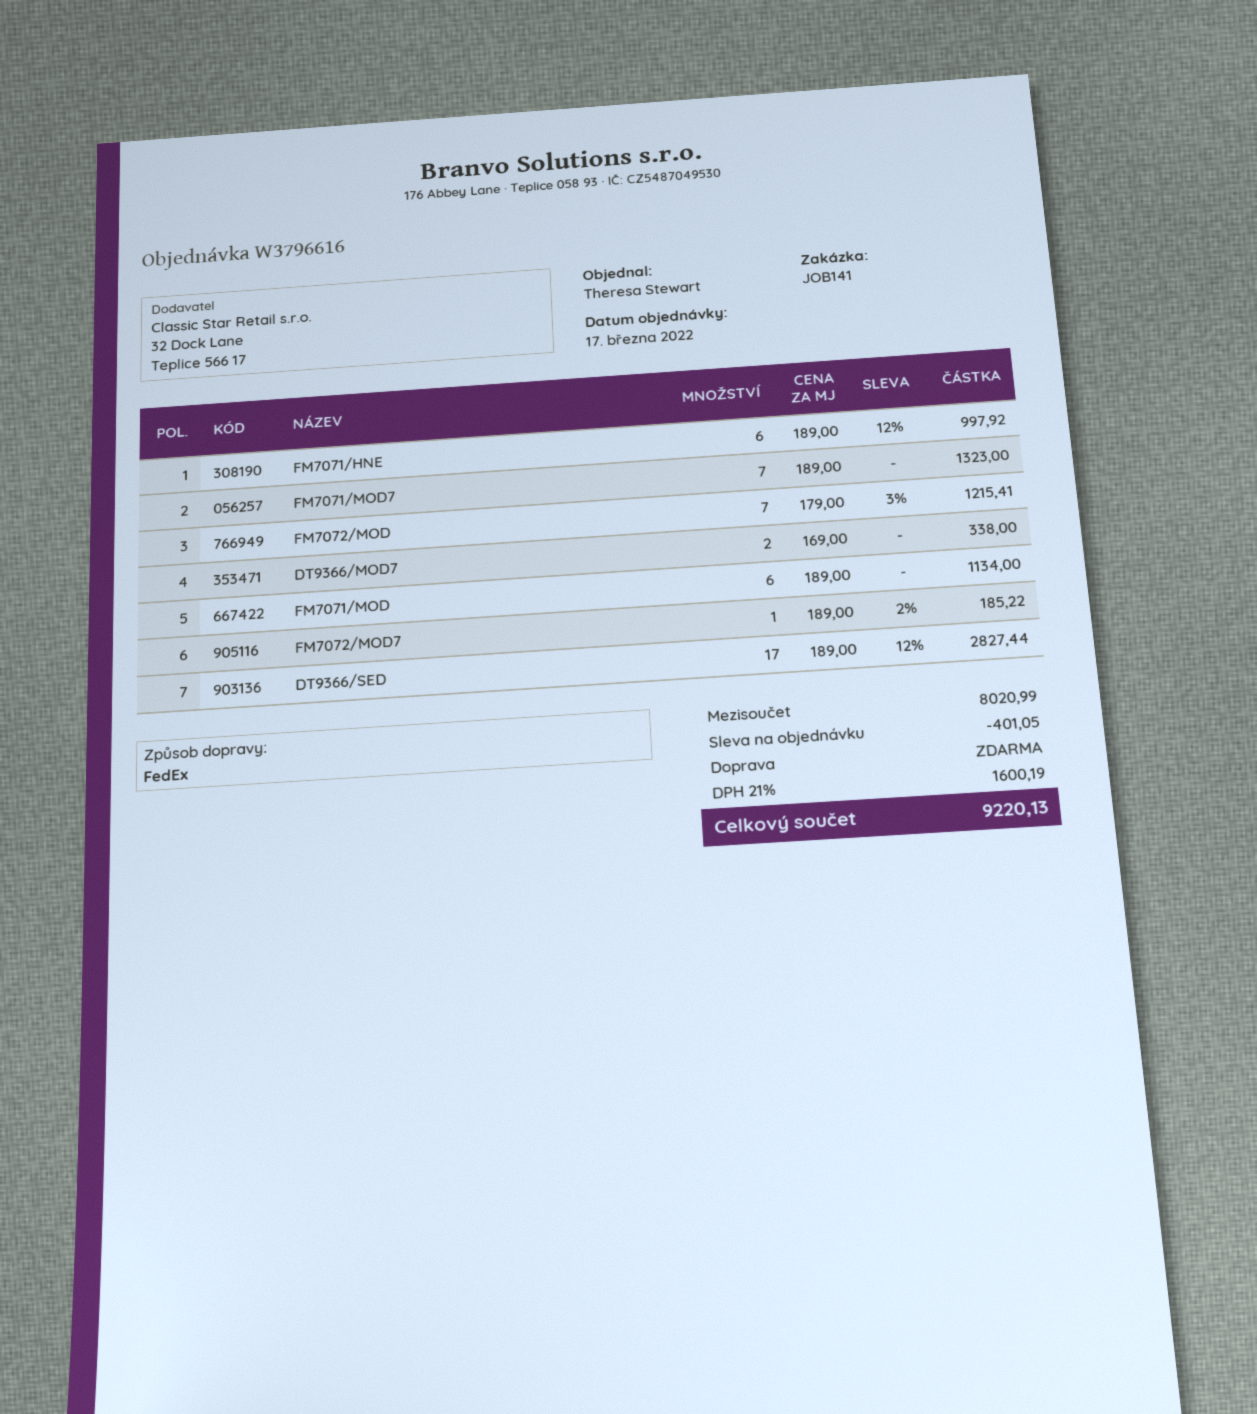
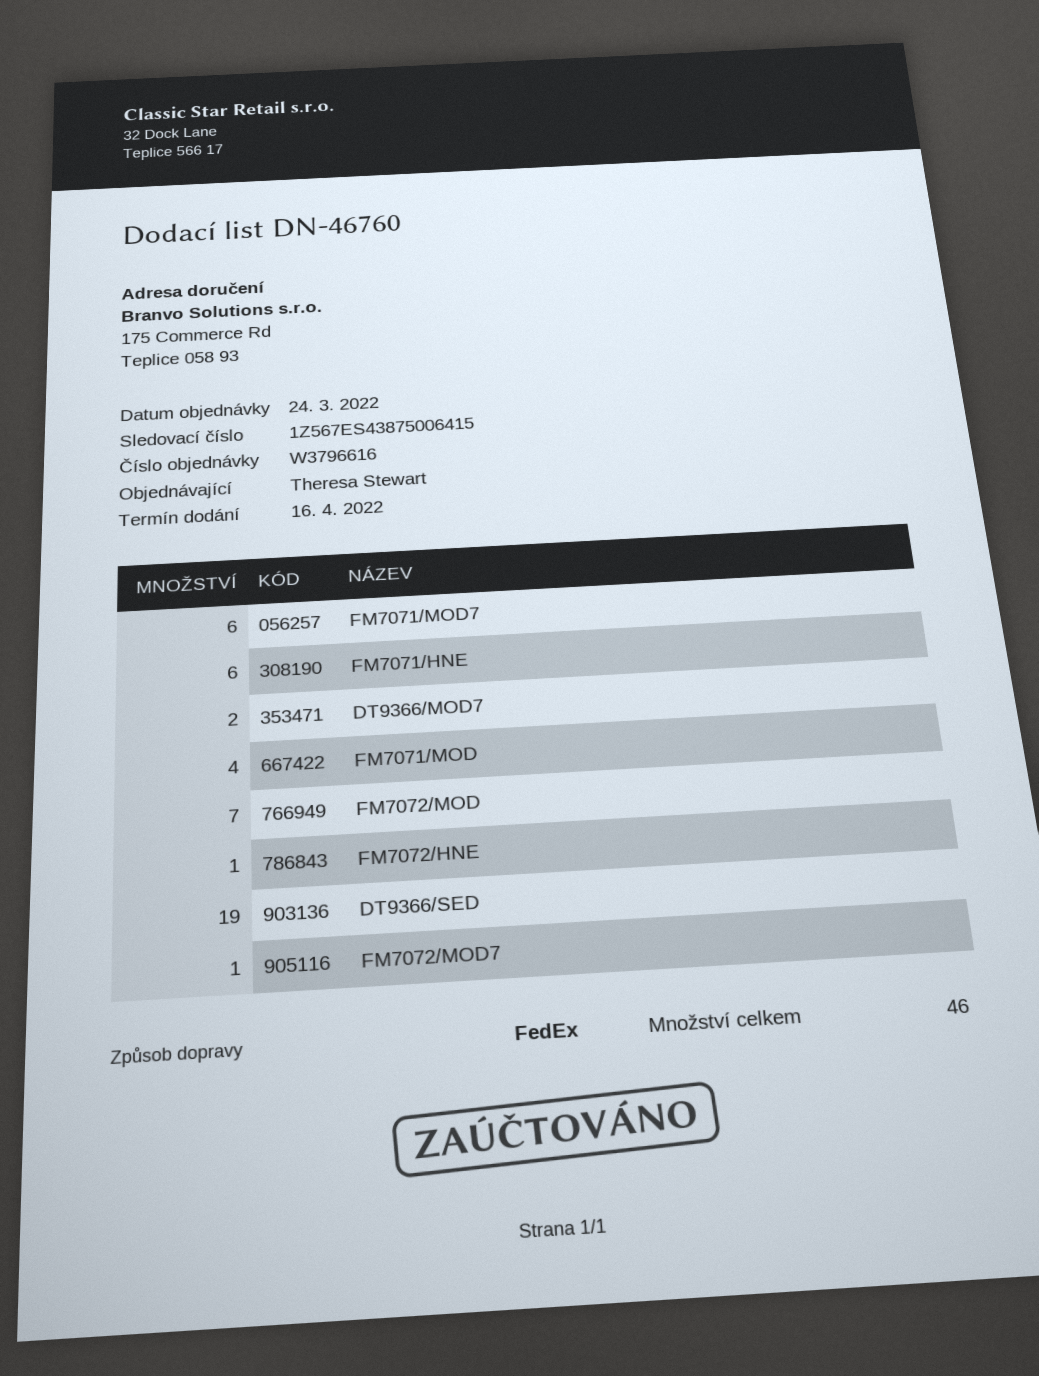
order date: 2022-03-17 -> 2022-03-24
FM7071/MOD7: 7 -> 6
FM7071/MOD: 6 -> 4
DT9366/SED: 17 -> 19
FM7072/HNE: none -> 1

